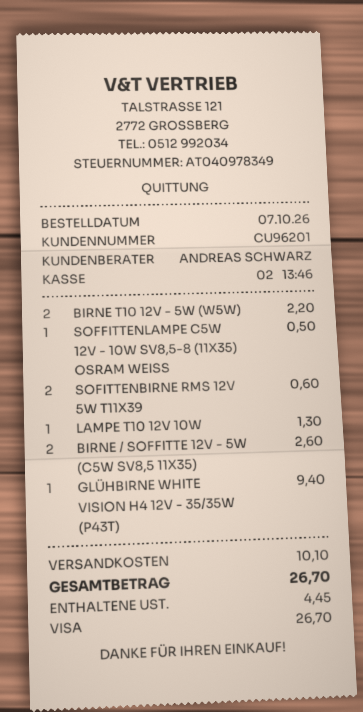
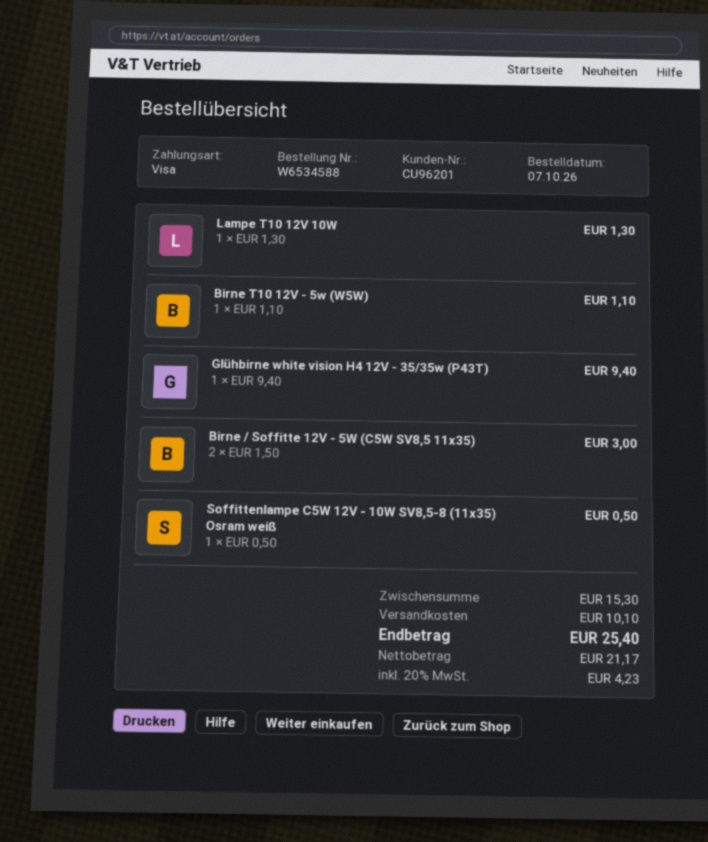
BIRNE T10 12V - 5W (W5W): 2 for 2.20 -> 1 for 1.10
SOFITTENBIRNE RMS 12V 5W T11X39: 2 for 0.60 -> none
BIRNE / SOFFITTE 12V - 5W (C5W SV8,5 11X35): 2 for 2.60 -> 2 for 3.00
tax: 4.45 -> 4.23
total: 26.70 -> 25.40

